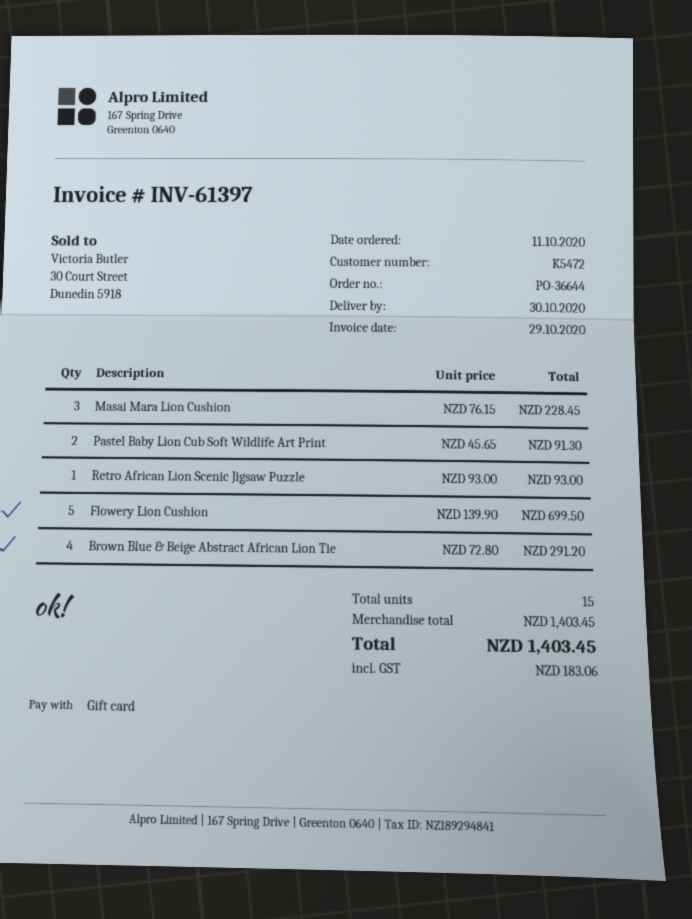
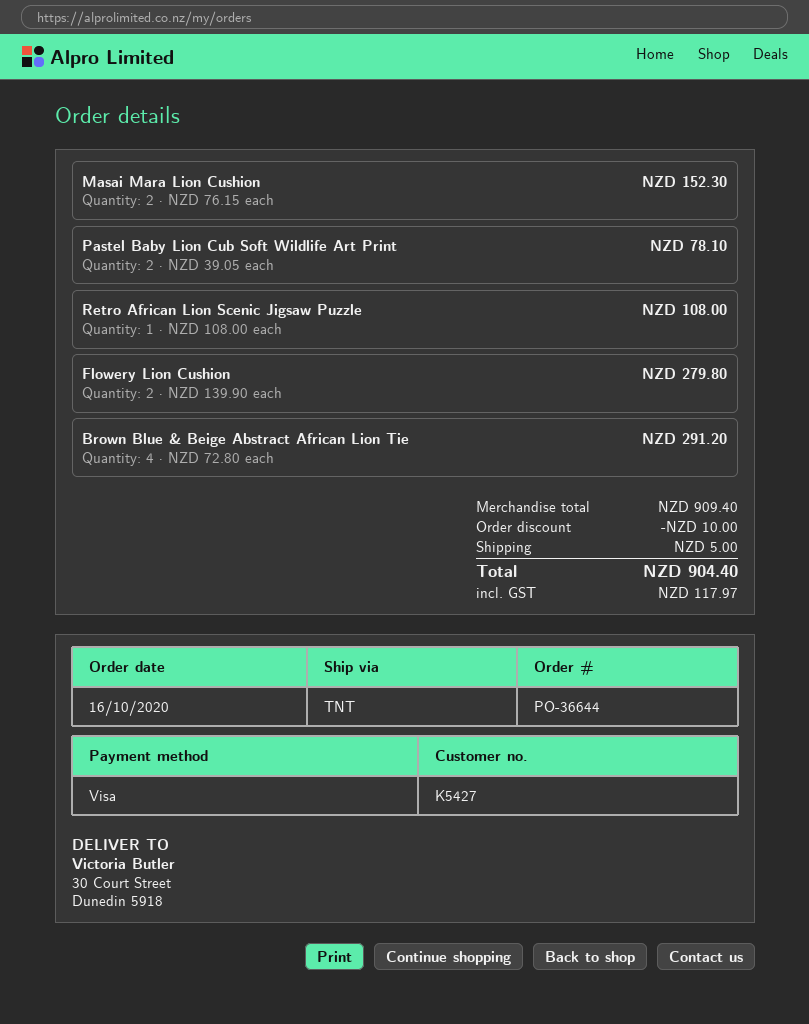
order date: 2020-10-11 -> 2020-10-16
customer number: K5472 -> K5427
payment method: gift card -> Visa
Masai Mara Lion Cushion: 3 x 76.15 = 228.45 -> 2 x 76.15 = 152.30
Pastel Baby Lion Cub Soft Wildlife Art Print: 2 x 45.65 = 91.30 -> 2 x 39.05 = 78.10
Retro African Lion Scenic Jigsaw Puzzle: 1 x 93.00 = 93.00 -> 1 x 108.00 = 108.00
Flowery Lion Cushion: 5 x 139.90 = 699.50 -> 2 x 139.90 = 279.80
subtotal: 1403.45 -> 909.40
discount: none -> 10.00
shipping: none -> 5.00
tax: 183.06 -> 117.97
total: 1403.45 -> 904.40

